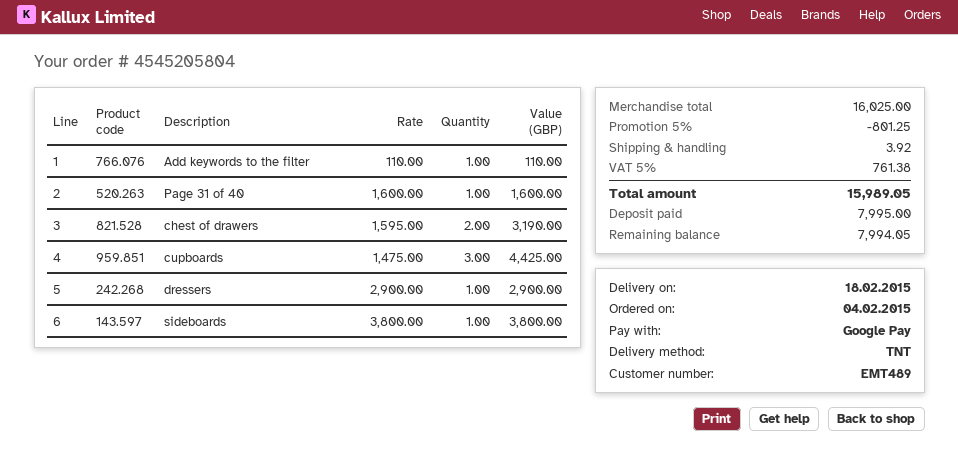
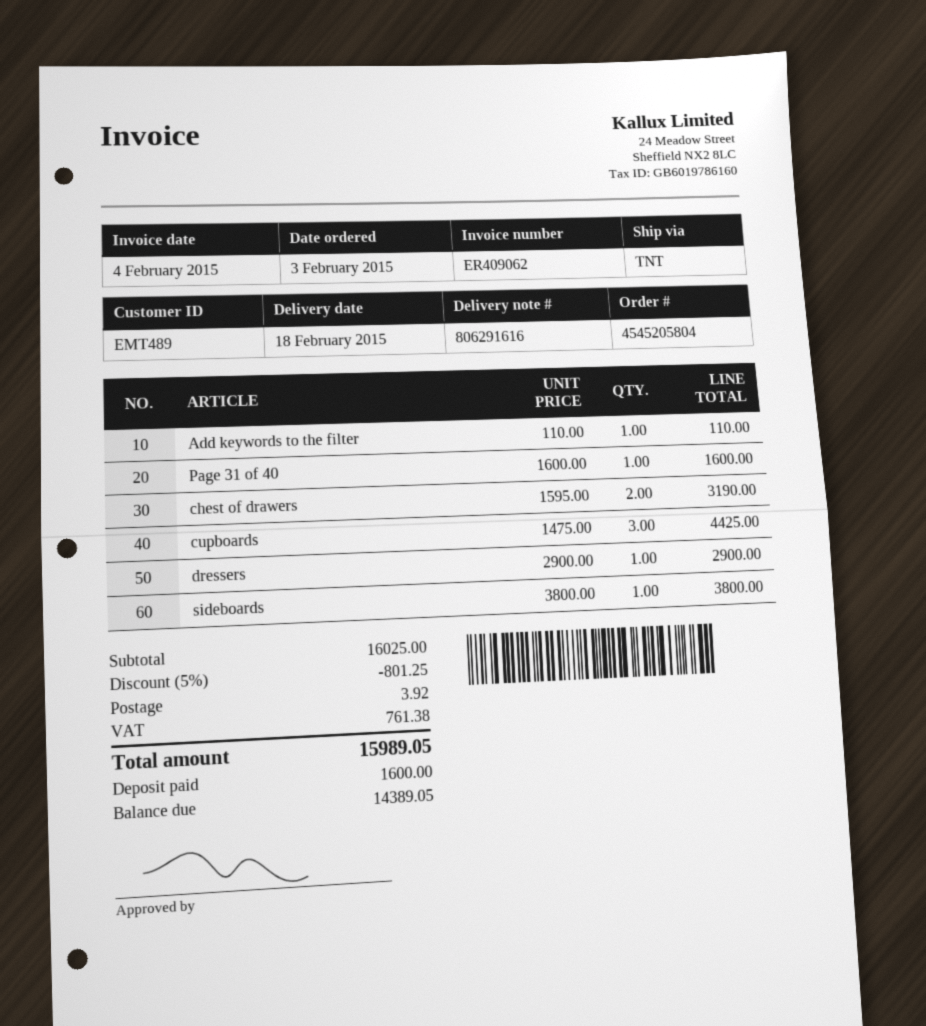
order date: 2015-02-04 -> 2015-02-03
deposit: 7995.00 -> 1600.00
balance: 7994.05 -> 14389.05

